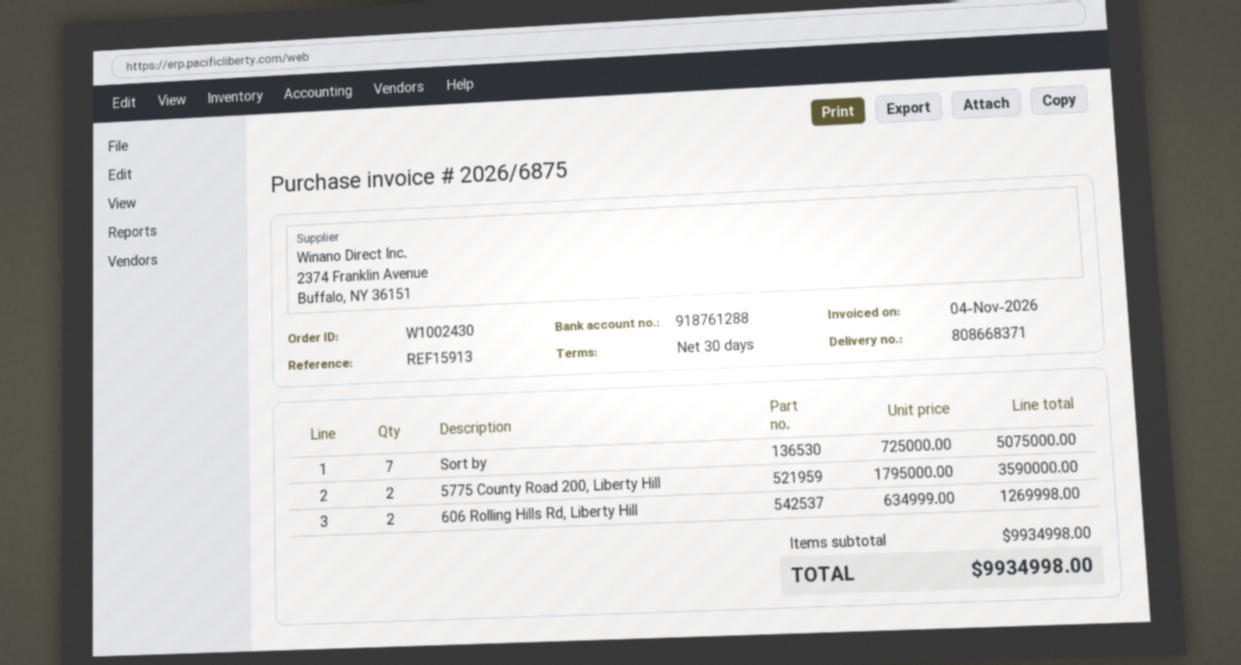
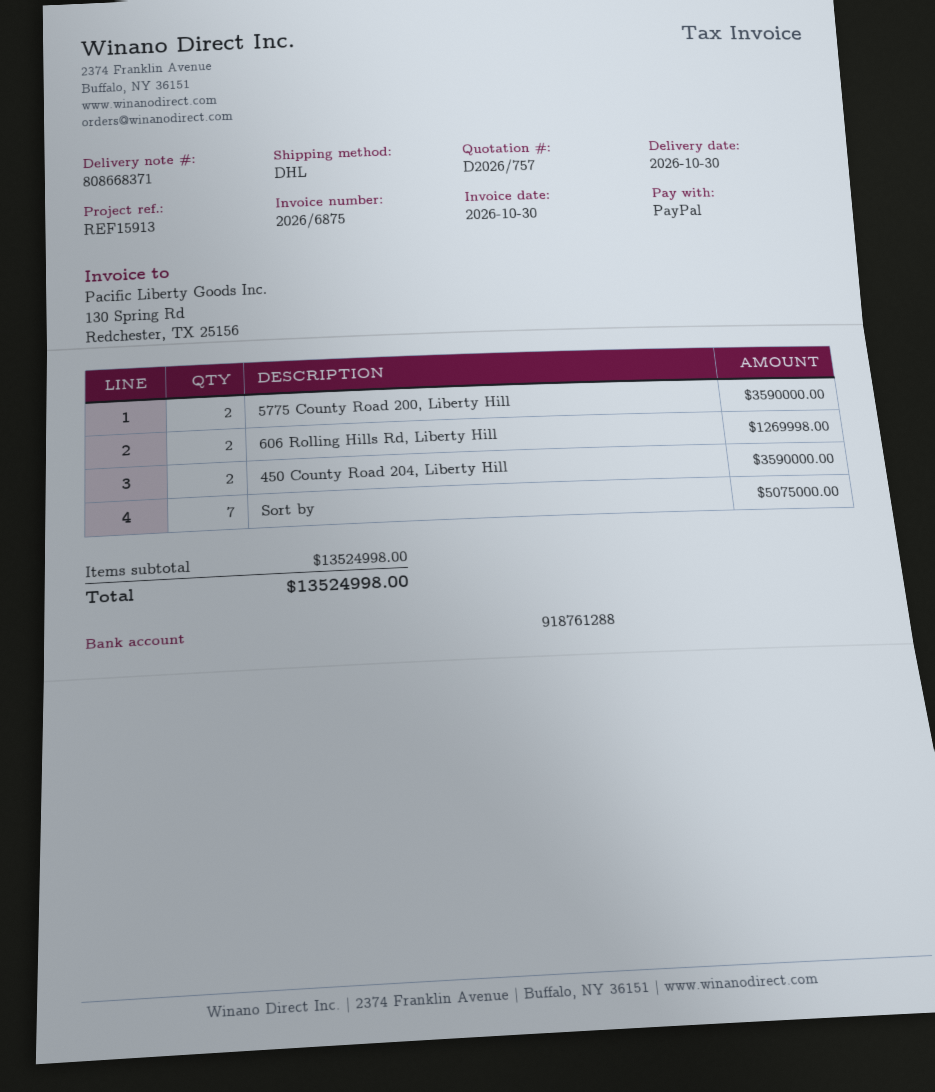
invoice date: 2026-11-04 -> 2026-10-30
450 County Road 204, Liberty Hill: none -> 2 for 3590000.00
subtotal: 9934998.00 -> 13524998.00
total: 9934998.00 -> 13524998.00

